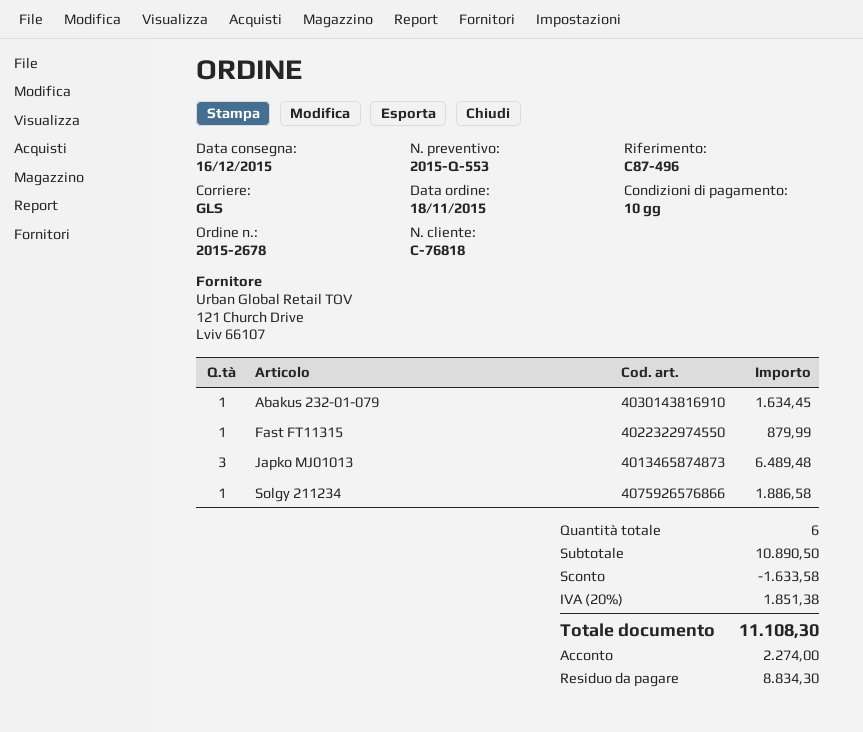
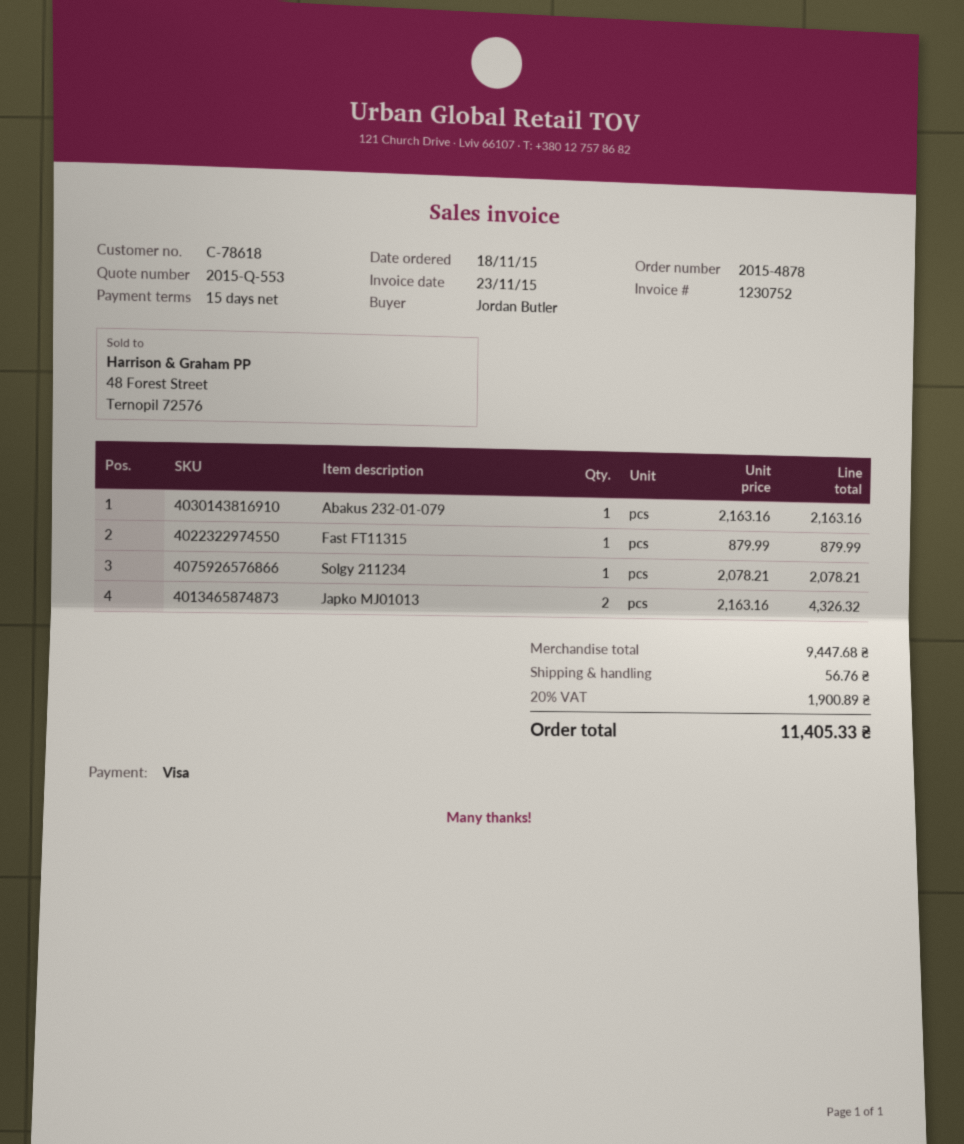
order number: 2015-2678 -> 2015-4878
payment terms: 10 days -> 15 days
customer number: C-76818 -> C-78618
Abakus 232-01-079: 1 for 1634.45 -> 1 for 2163.16
Japko MJ01013: 3 for 6489.48 -> 2 for 4326.32
Solgy 211234: 1 for 1886.58 -> 1 for 2078.21
subtotal: 10890.50 -> 9447.68
discount: 1633.58 -> none
shipping: none -> 56.76
tax: 20% = 1851.38 -> 20% = 1900.89
total: 11108.30 -> 11405.33

